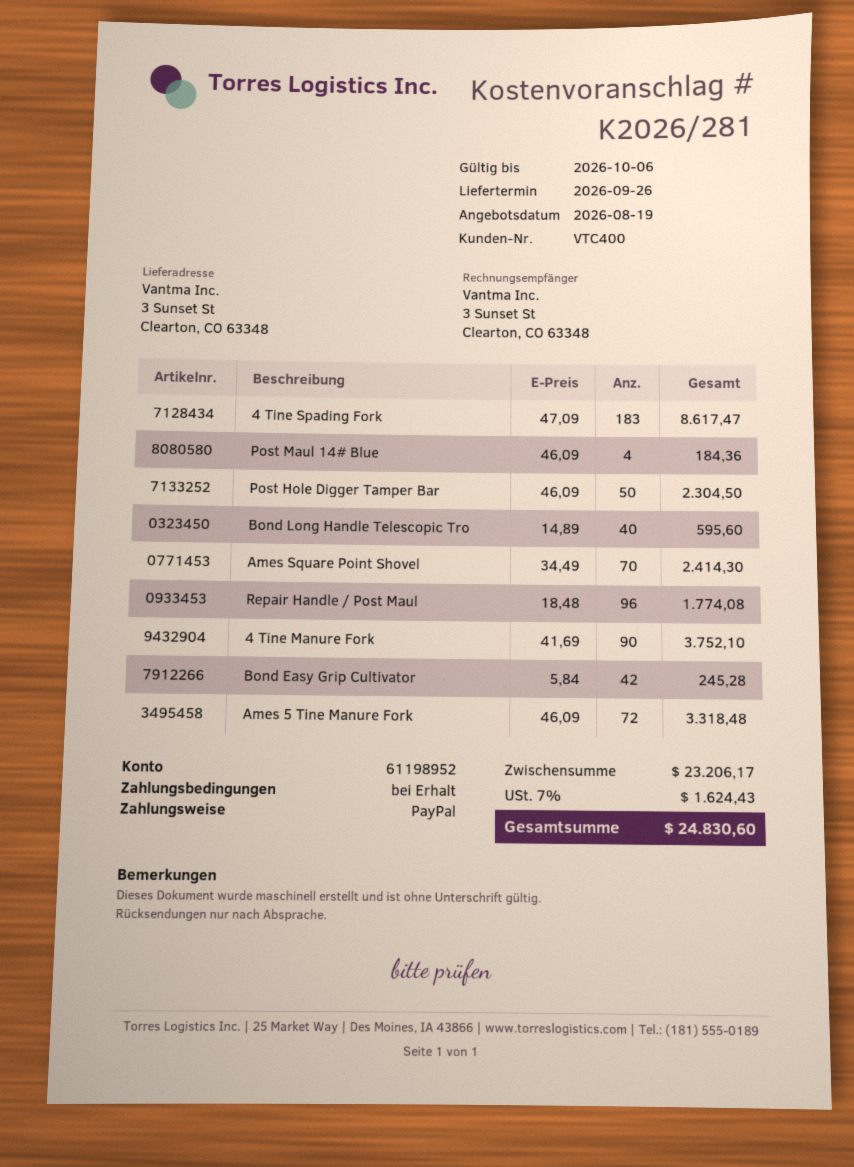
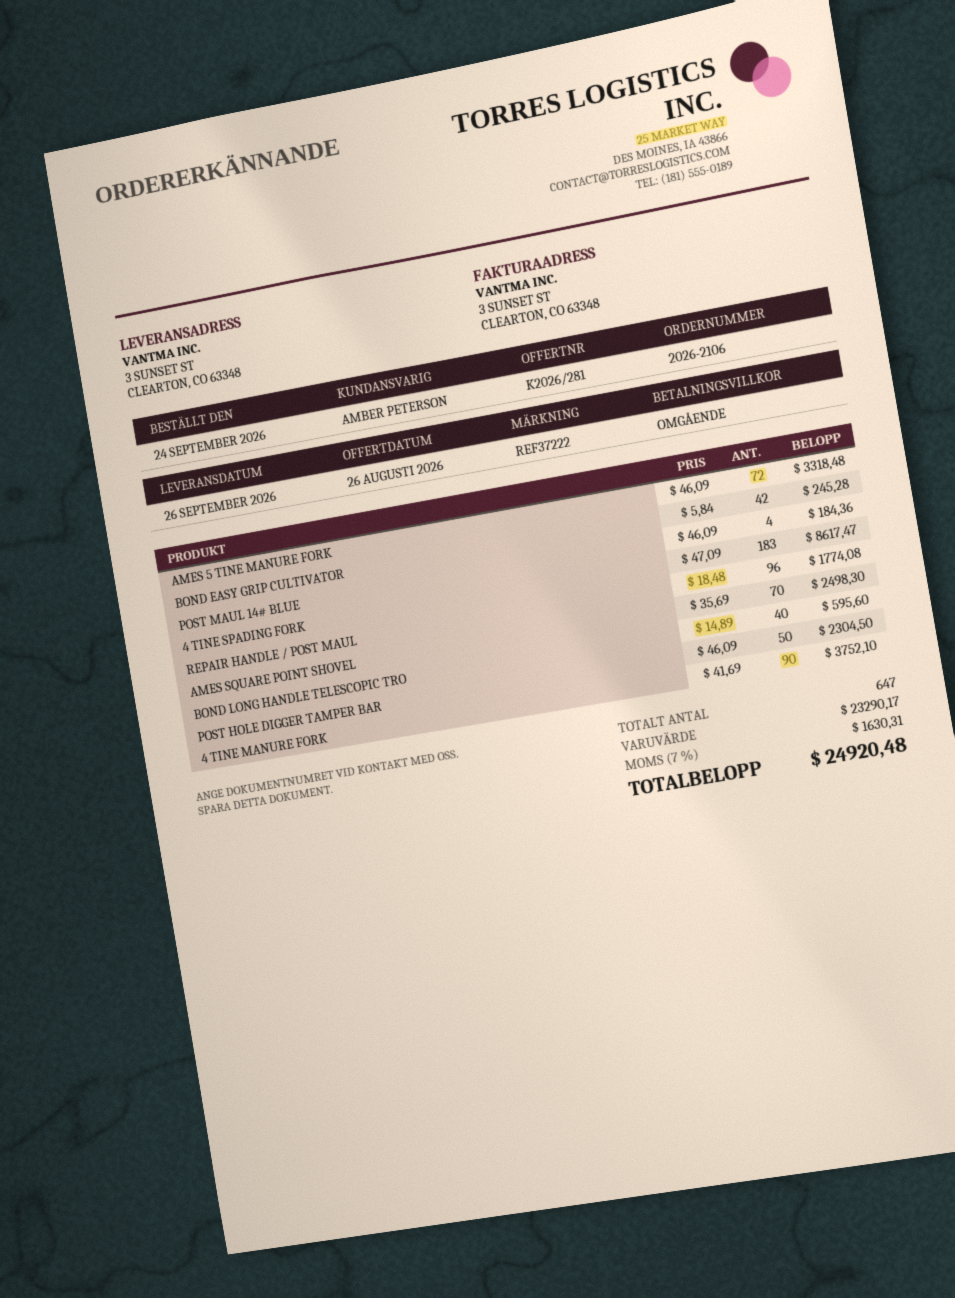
quote date: 2026-08-19 -> 2026-08-26
Ames Square Point Shovel: 70 x 34.49 = 2414.30 -> 70 x 35.69 = 2498.30
subtotal: 23206.17 -> 23290.17
tax: 7% = 1624.43 -> 7% = 1630.31
total: 24830.60 -> 24920.48

